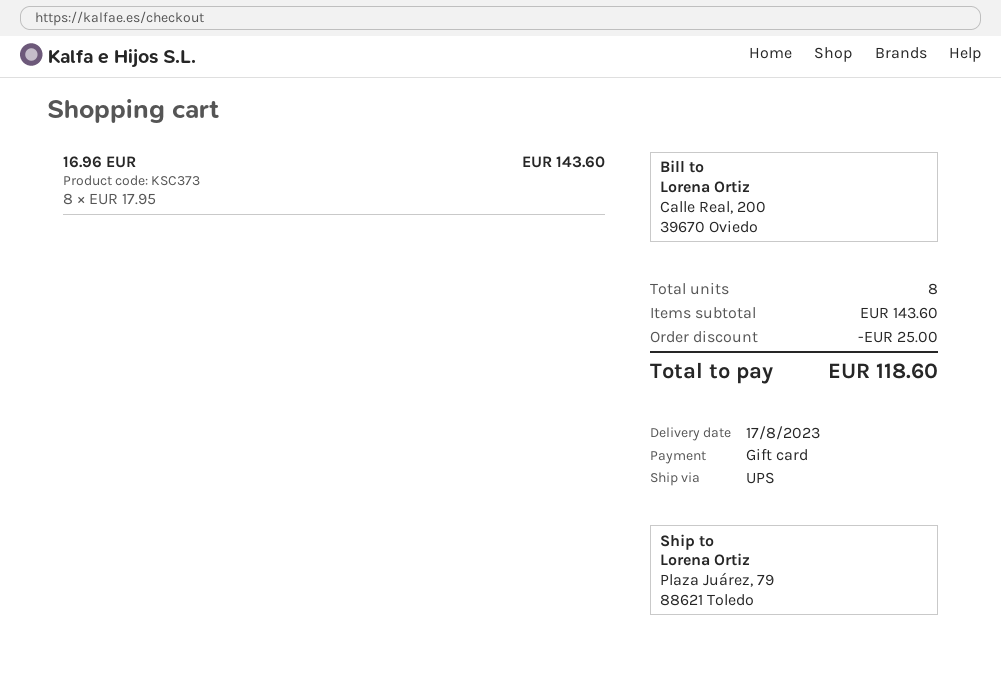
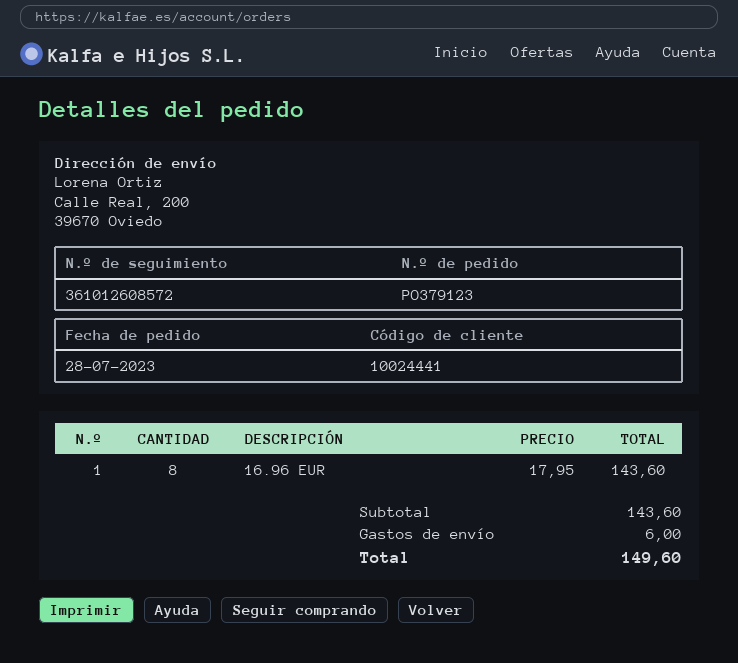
ship to: Plaza Juárez, 79, 88621 Toledo -> Calle Real, 200, 39670 Oviedo
discount: 25.00 -> none
shipping: none -> 6.00
total: 118.60 -> 149.60

